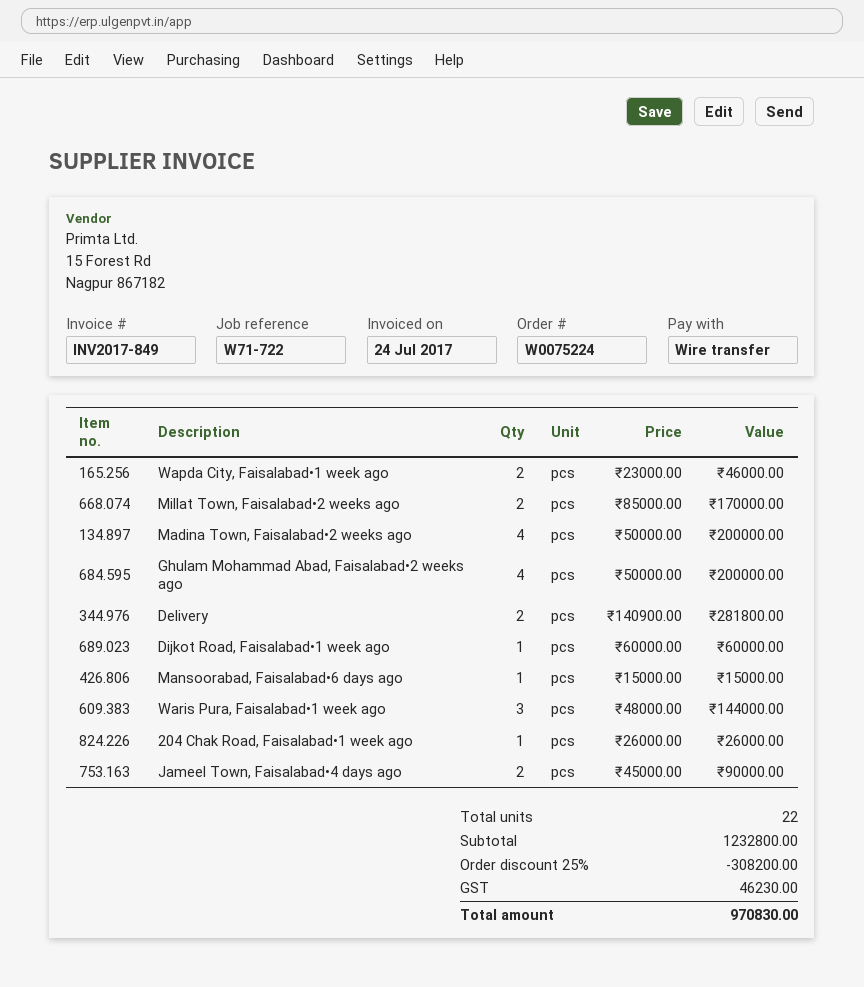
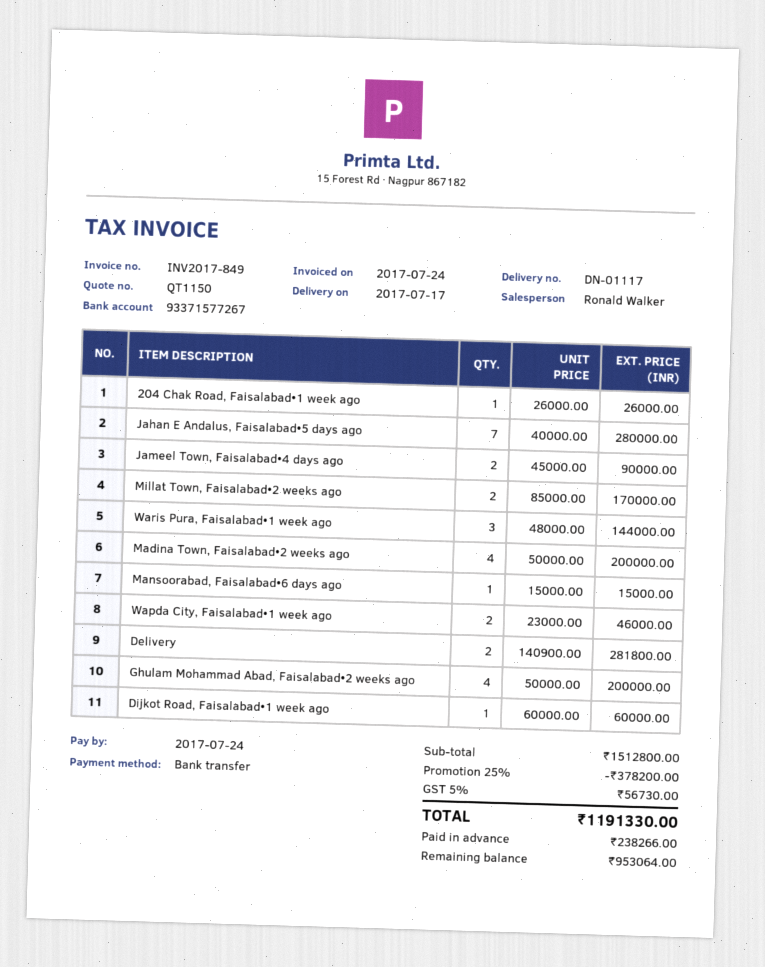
Jahan E Andalus, Faisalabad•5 days ago: none -> 7 x 40000.00 = 280000.00
subtotal: 1232800.00 -> 1512800.00
discount: 25% = 308200.00 -> 25% = 378200.00
tax: 46230.00 -> 56730.00
total: 970830.00 -> 1191330.00

